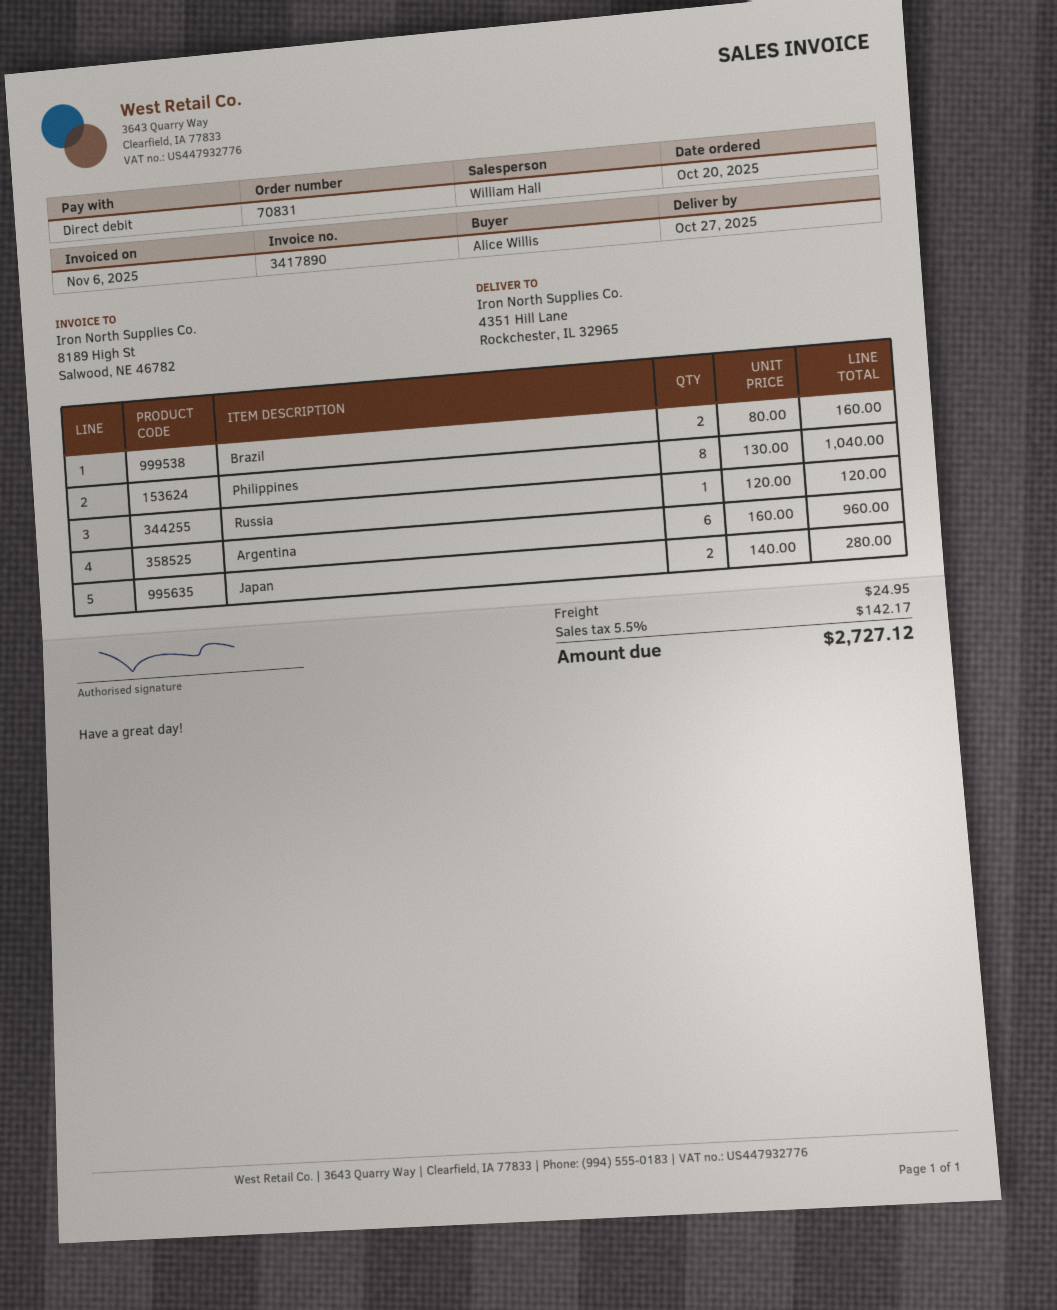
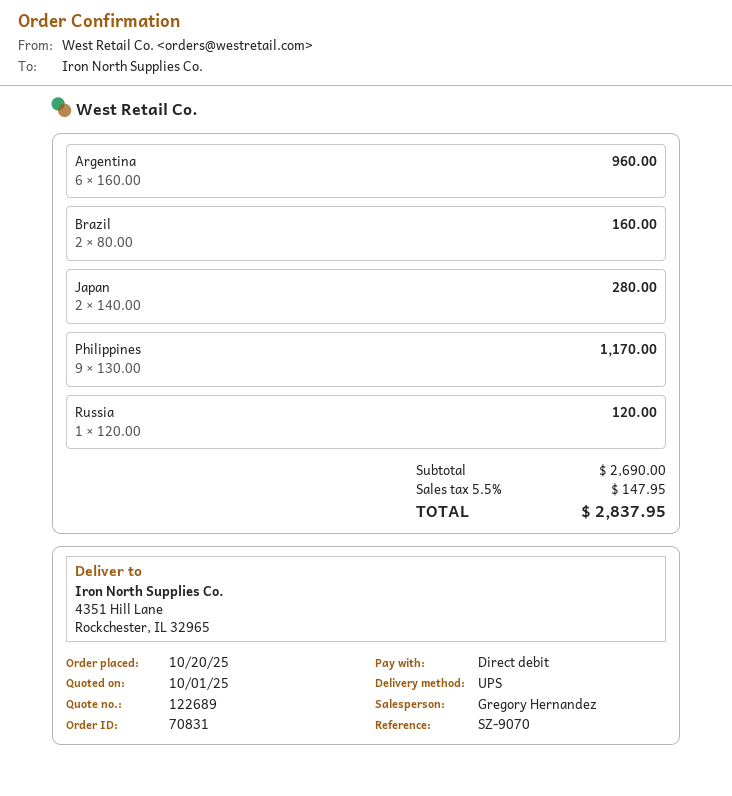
sales rep: William Hall -> Gregory Hernandez
Philippines: 8 x 130.00 = 1040.00 -> 9 x 130.00 = 1170.00
shipping: 24.95 -> none
tax: 5.5% = 142.17 -> 5.5% = 147.95
total: 2727.12 -> 2837.95

